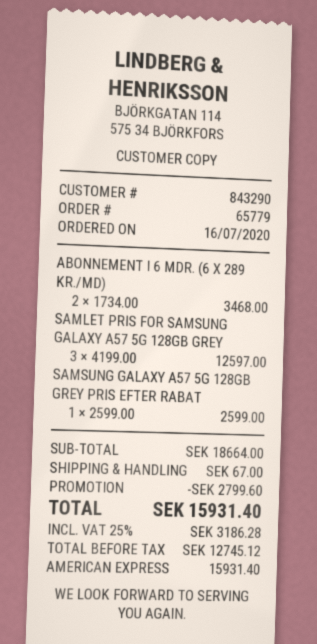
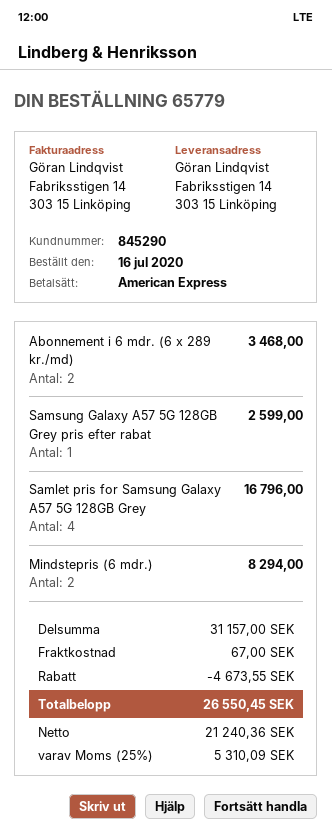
customer number: 843290 -> 845290
SAMLET PRIS FOR SAMSUNG GALAXY A57 5G 128GB GREY: 3 for 12597.00 -> 4 for 16796.00
Mindstepris (6 mdr.): none -> 2 for 8294.00
subtotal: 18664.00 -> 31157.00
discount: 2799.60 -> 4673.55
net: 12745.12 -> 21240.36
tax: 25% = 3186.28 -> 25% = 5310.09
total: 15931.40 -> 26550.45

